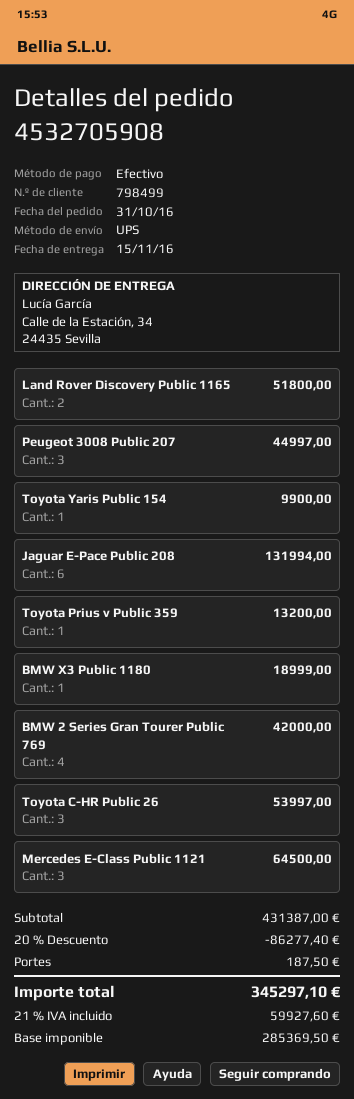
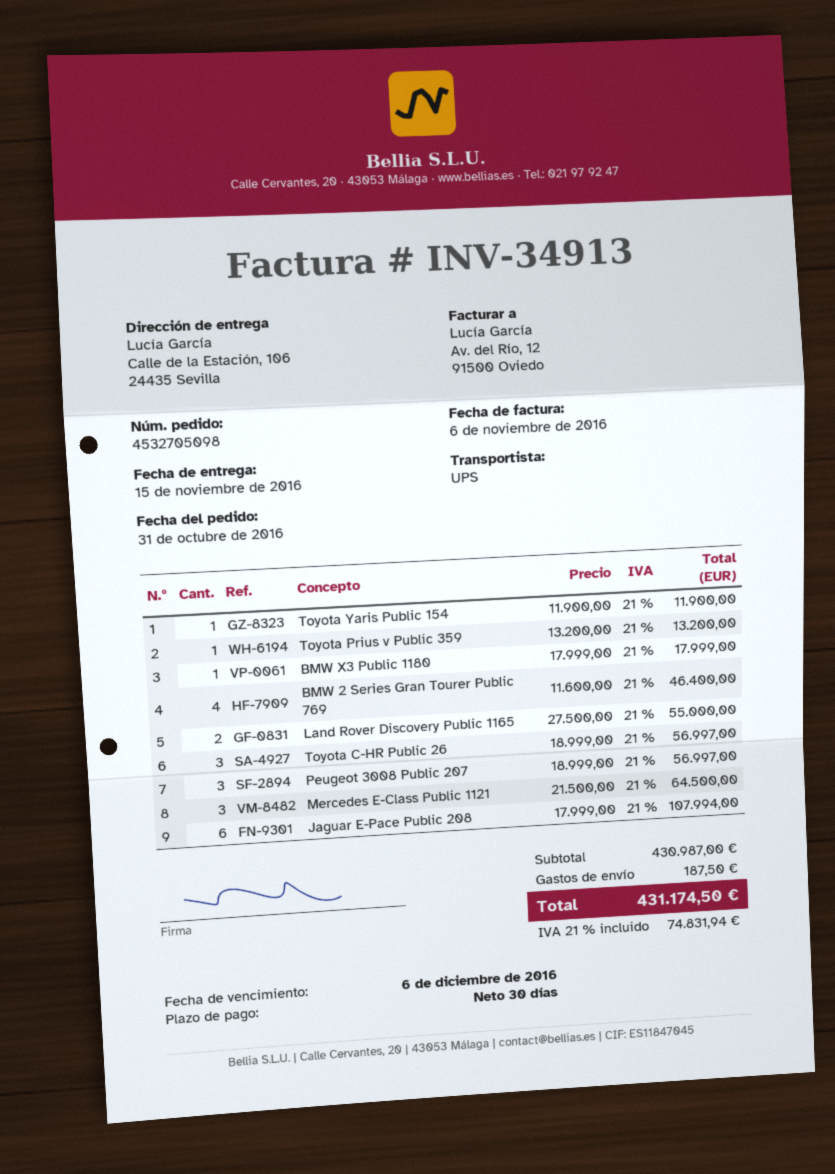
order number: 4532705908 -> 4532705098
ship to: Calle de la Estación, 34, 24435 Sevilla -> Calle de la Estación, 106, 24435 Sevilla
Land Rover Discovery Public 1165: 2 for 51800.00 -> 2 for 55000.00
Peugeot 3008 Public 207: 3 for 44997.00 -> 3 for 56997.00
Toyota Yaris Public 154: 1 for 9900.00 -> 1 for 11900.00
Jaguar E-Pace Public 208: 6 for 131994.00 -> 6 for 107994.00
BMW X3 Public 1180: 1 for 18999.00 -> 1 for 17999.00
BMW 2 Series Gran Tourer Public 769: 4 for 42000.00 -> 4 for 46400.00
Toyota C-HR Public 26: 3 for 53997.00 -> 3 for 56997.00
subtotal: 431387.00 -> 430987.00
discount: 20% = 86277.40 -> none
tax: 21% = 59927.60 -> 21% = 74831.94
total: 345297.10 -> 431174.50

